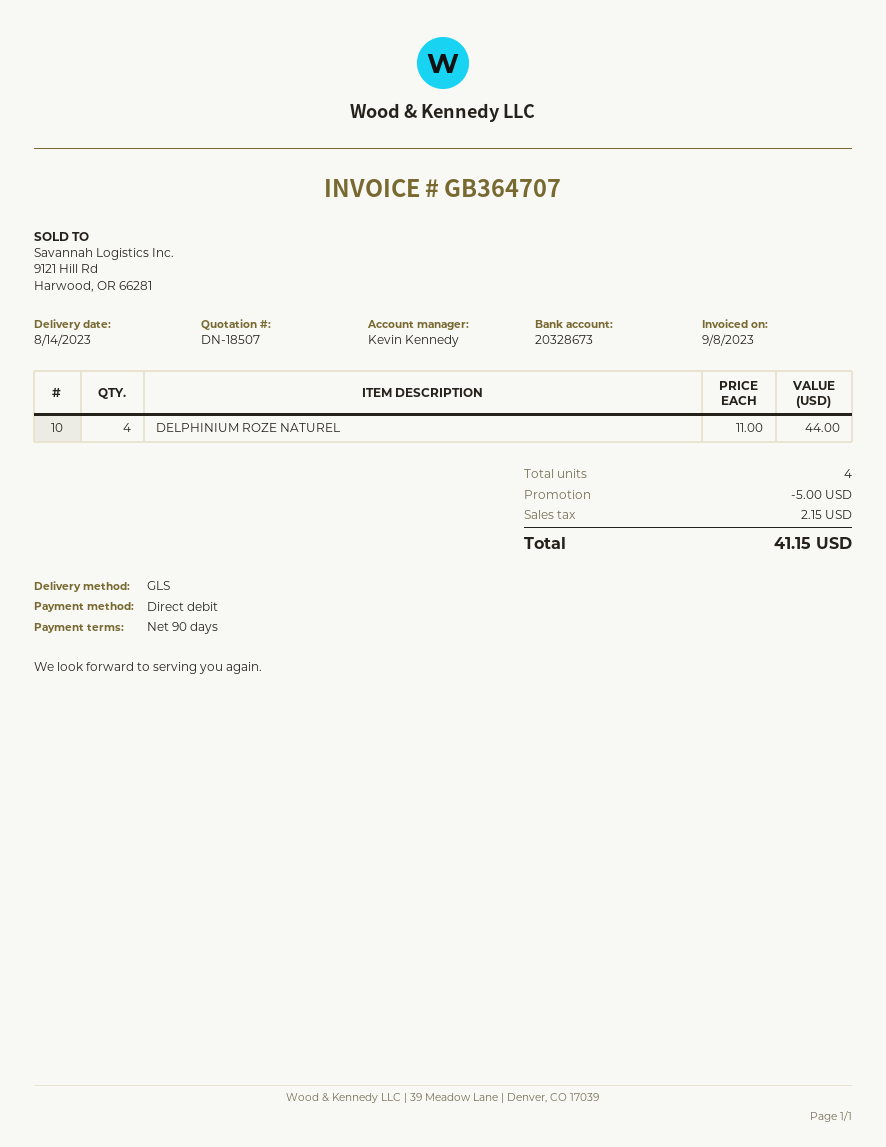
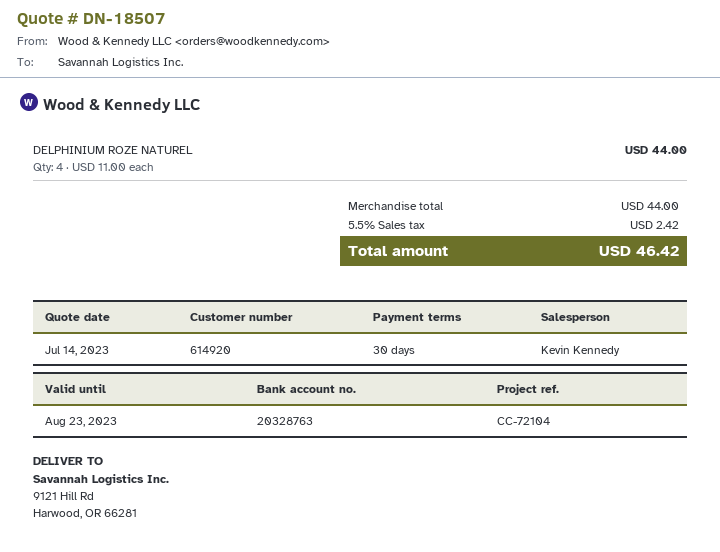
payment terms: 90 days -> 30 days
bank account: 20328673 -> 20328763
discount: 5.00 -> none
tax: 2.15 -> 2.42
total: 41.15 -> 46.42

